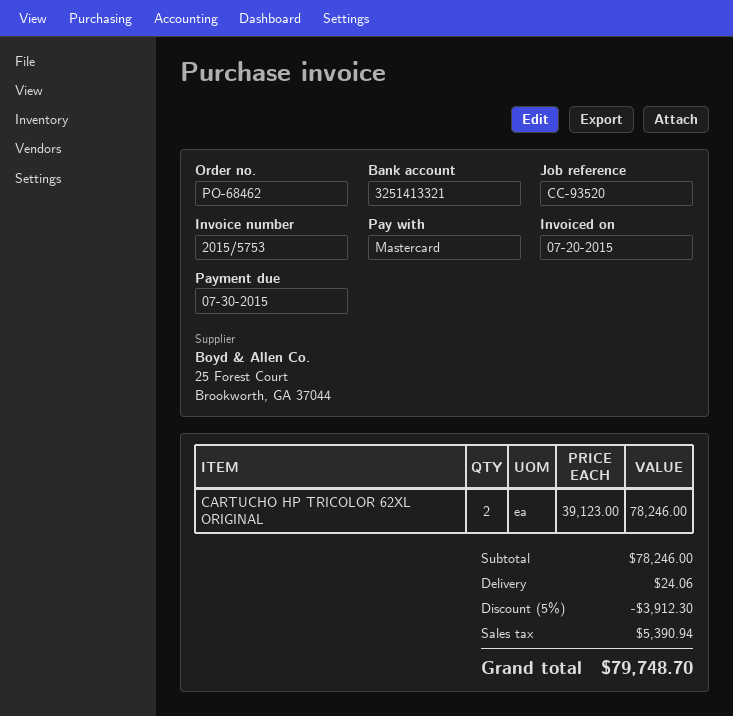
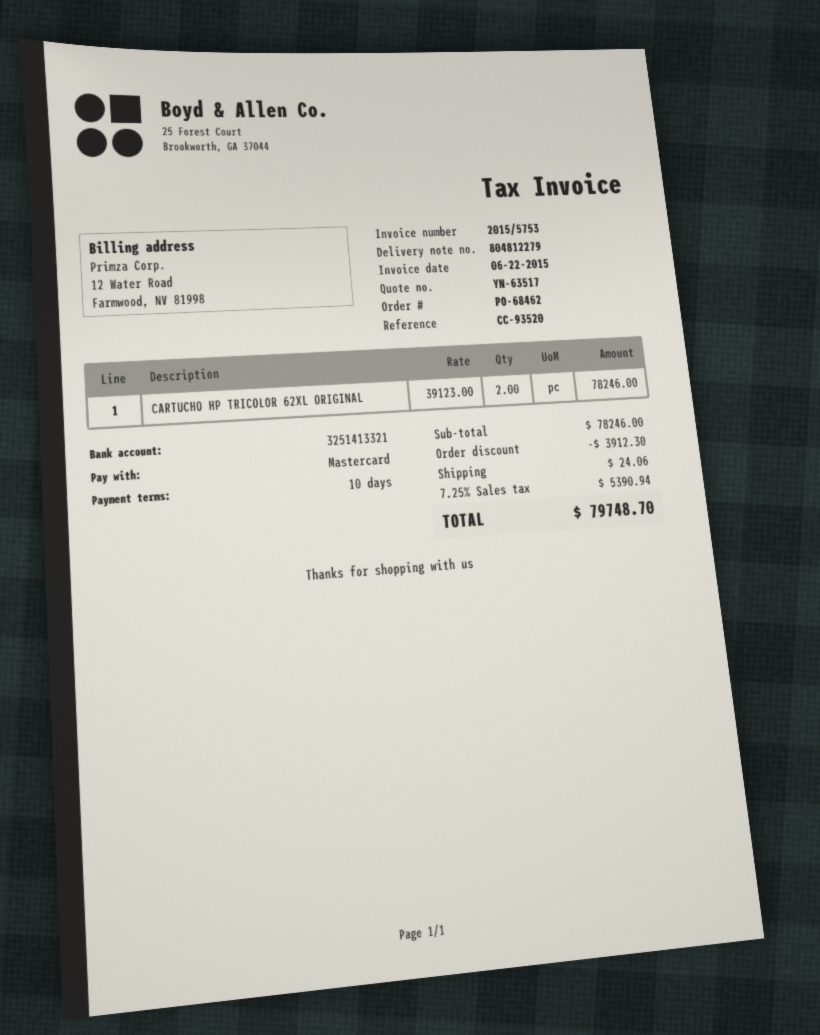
invoice date: 2015-07-20 -> 2015-06-22

